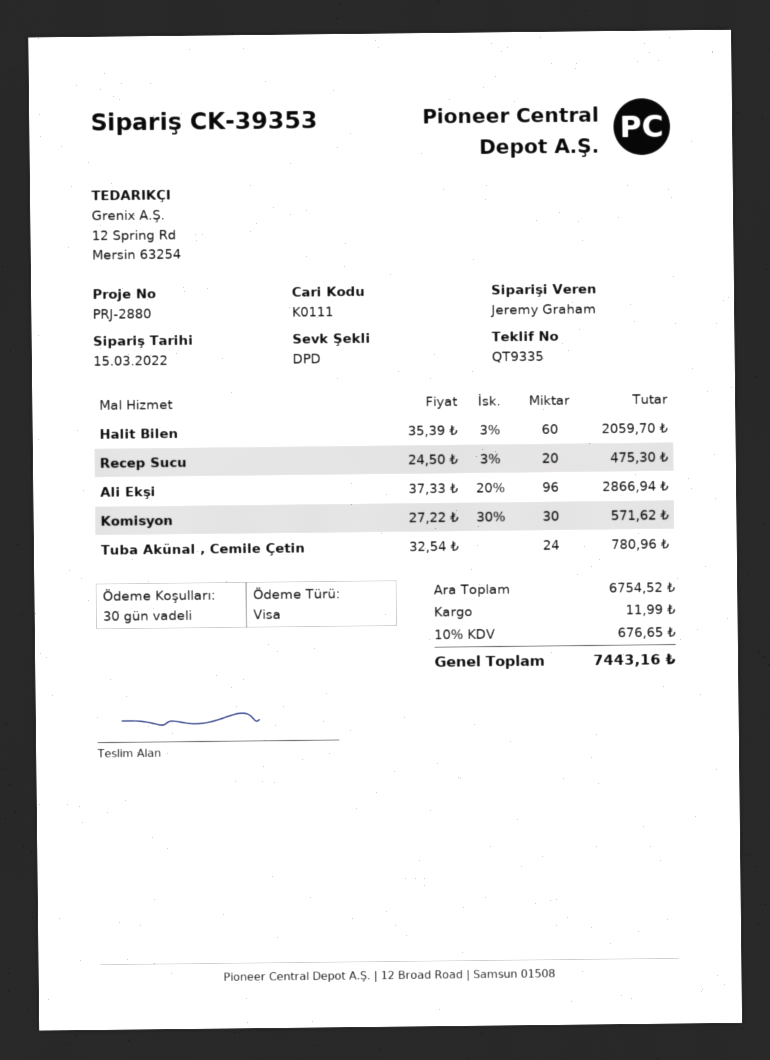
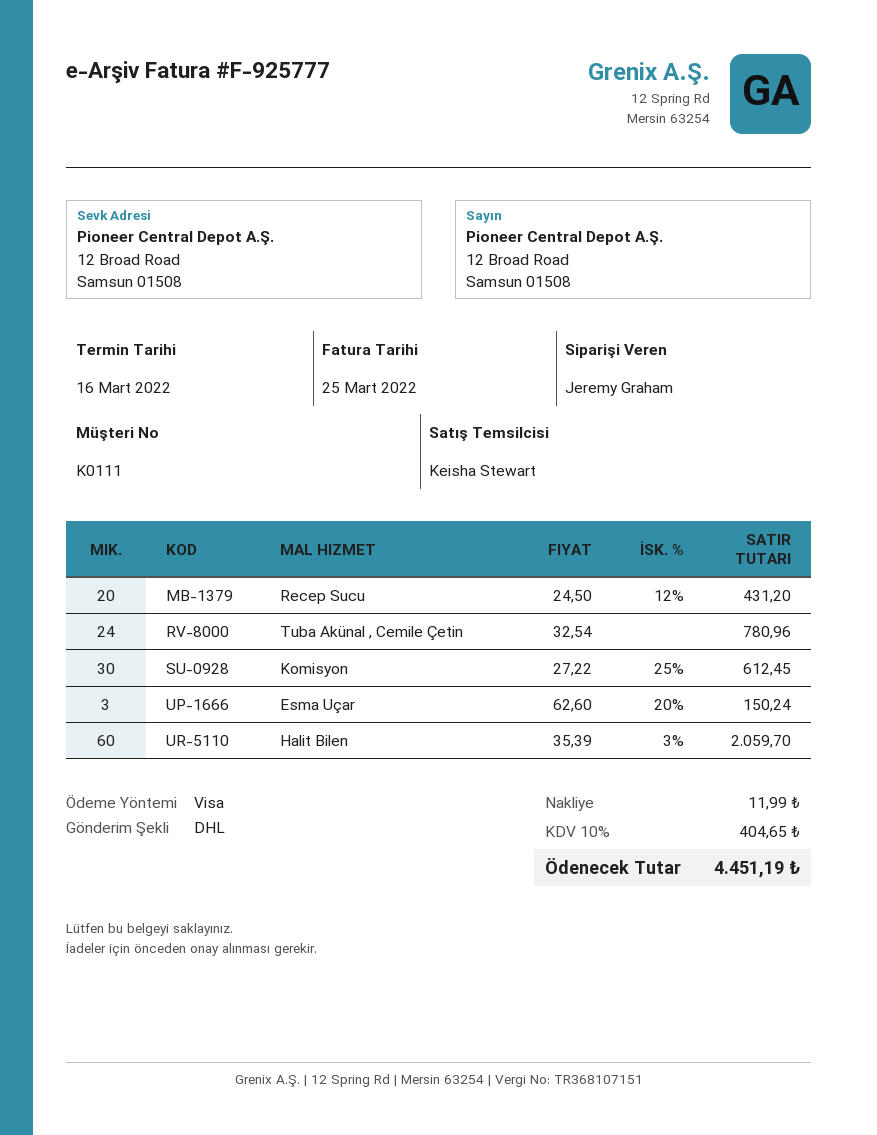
shipping method: DPD -> DHL
Recep Sucu: 20 x 24.50 - 3% = 475.30 -> 20 x 24.50 - 12% = 431.20
Ali Ekşi: 96 x 37.33 - 20% = 2866.94 -> none
Komisyon: 30 x 27.22 - 30% = 571.62 -> 30 x 27.22 - 25% = 612.45
Esma Uçar: none -> 3 x 62.60 - 20% = 150.24
tax: 10% = 676.65 -> 10% = 404.65
total: 7443.16 -> 4451.19

